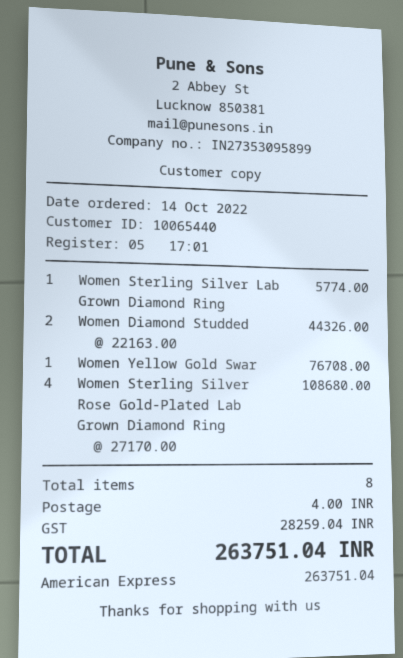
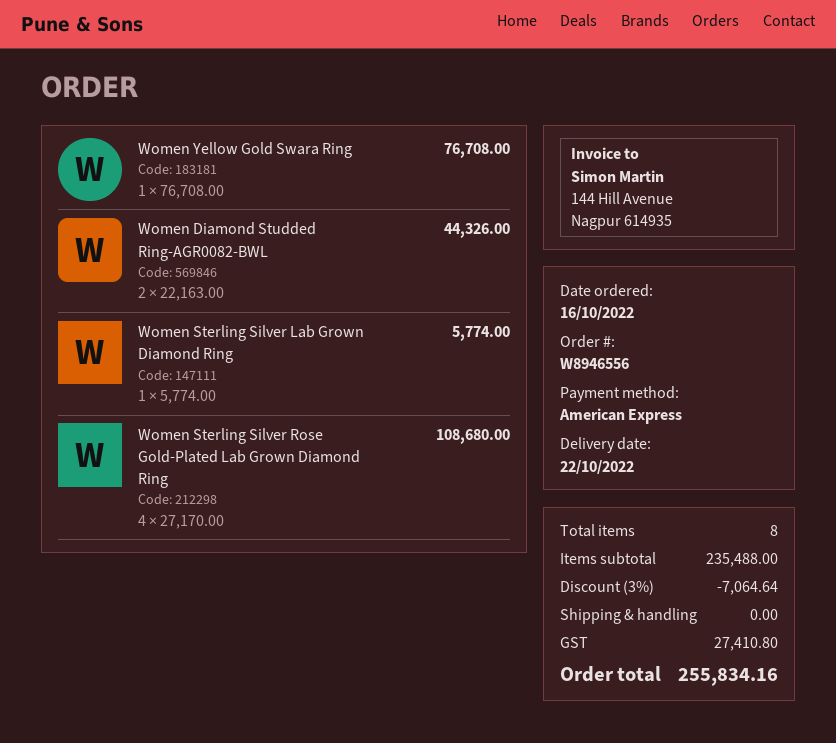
order date: 2022-10-14 -> 2022-10-16
discount: none -> 3% = 7064.64
shipping: 4.00 -> 0.00
tax: 28259.04 -> 27410.80
total: 263751.04 -> 255834.16

